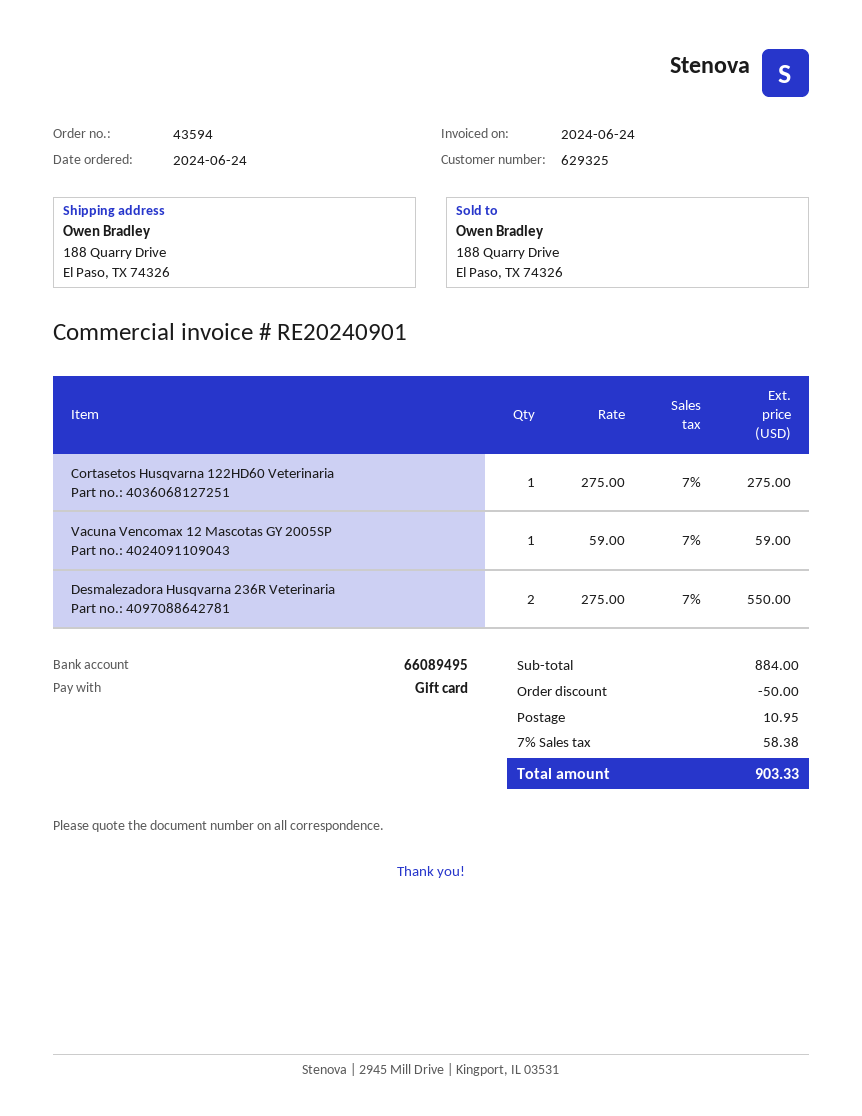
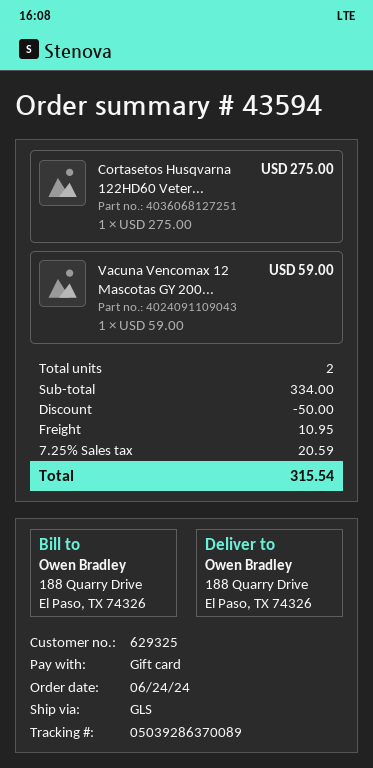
Desmalezadora Husqvarna 236R Veterinaria: 2 x 275.00 = 550.00 -> none
subtotal: 884.00 -> 334.00
tax: 7% = 58.38 -> 7.25% = 20.59
total: 903.33 -> 315.54

